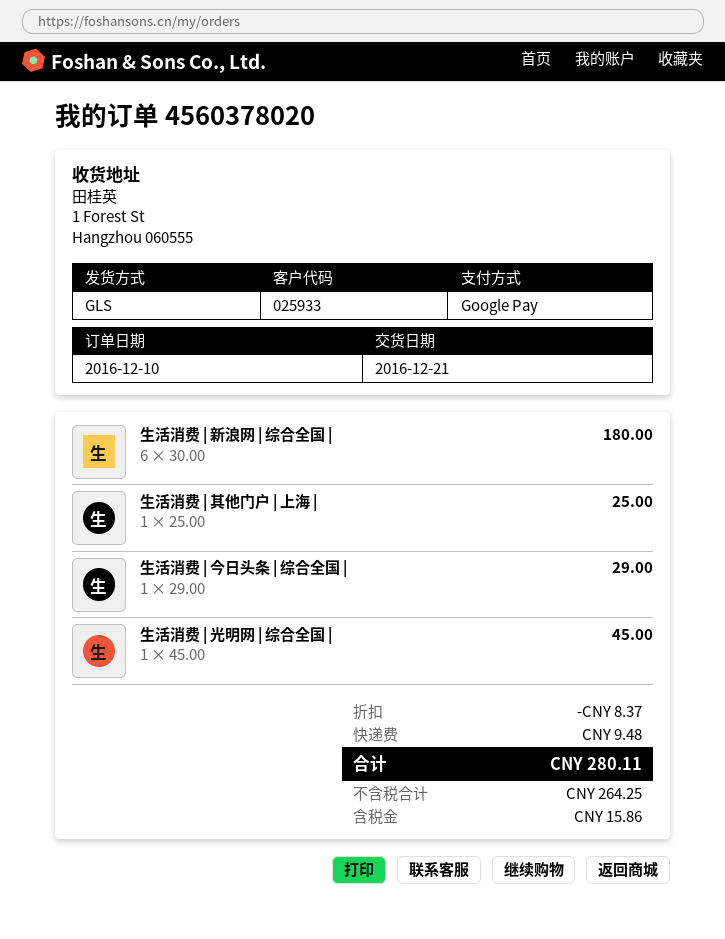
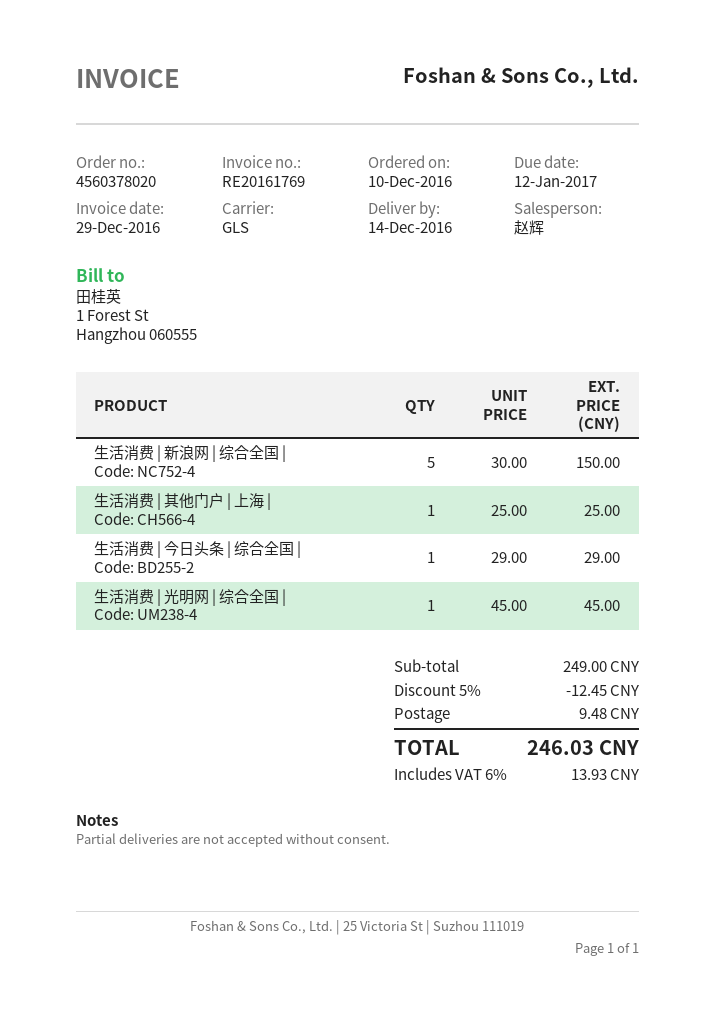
delivery date: 2016-12-21 -> 2016-12-14
生活消费 | 新浪网 | 综合全国 |: 6 x 30.00 = 180.00 -> 5 x 30.00 = 150.00
discount: 8.37 -> 12.45
tax: 15.86 -> 13.93
total: 280.11 -> 246.03

